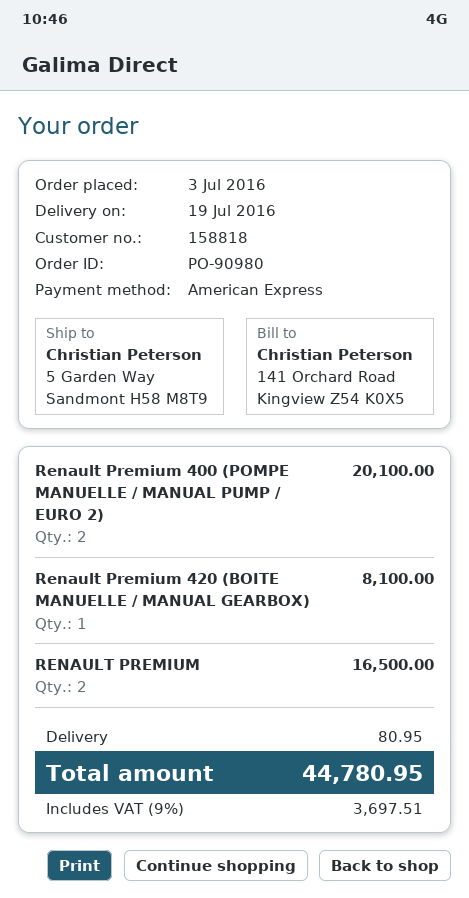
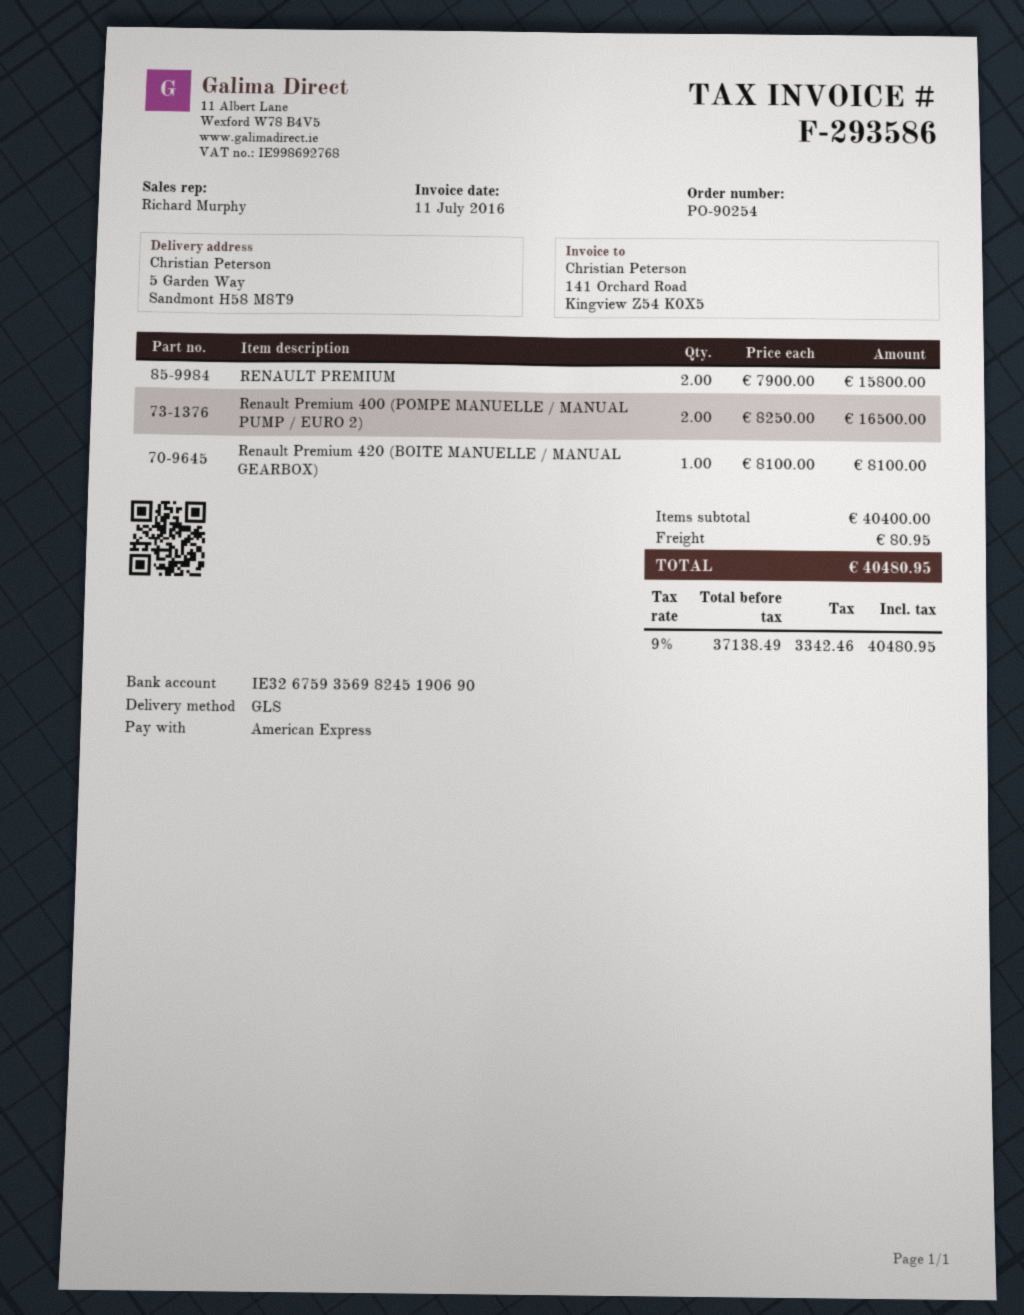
order number: PO-90980 -> PO-90254
Renault Premium 400 (POMPE MANUELLE / MANUAL PUMP / EURO 2): 2 for 20100.00 -> 2 for 16500.00
RENAULT PREMIUM: 2 for 16500.00 -> 2 for 15800.00
tax: 9% = 3697.51 -> 9% = 3342.46
total: 44780.95 -> 40480.95

